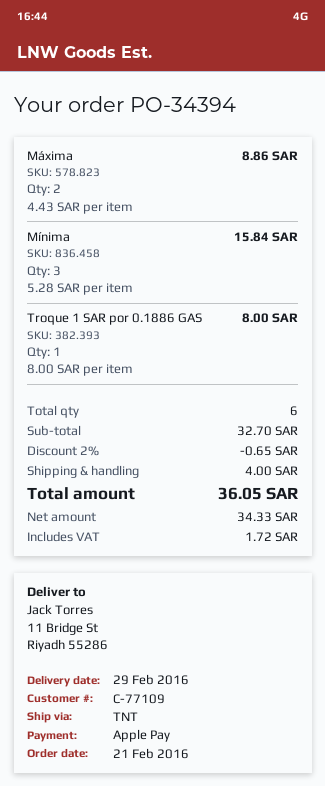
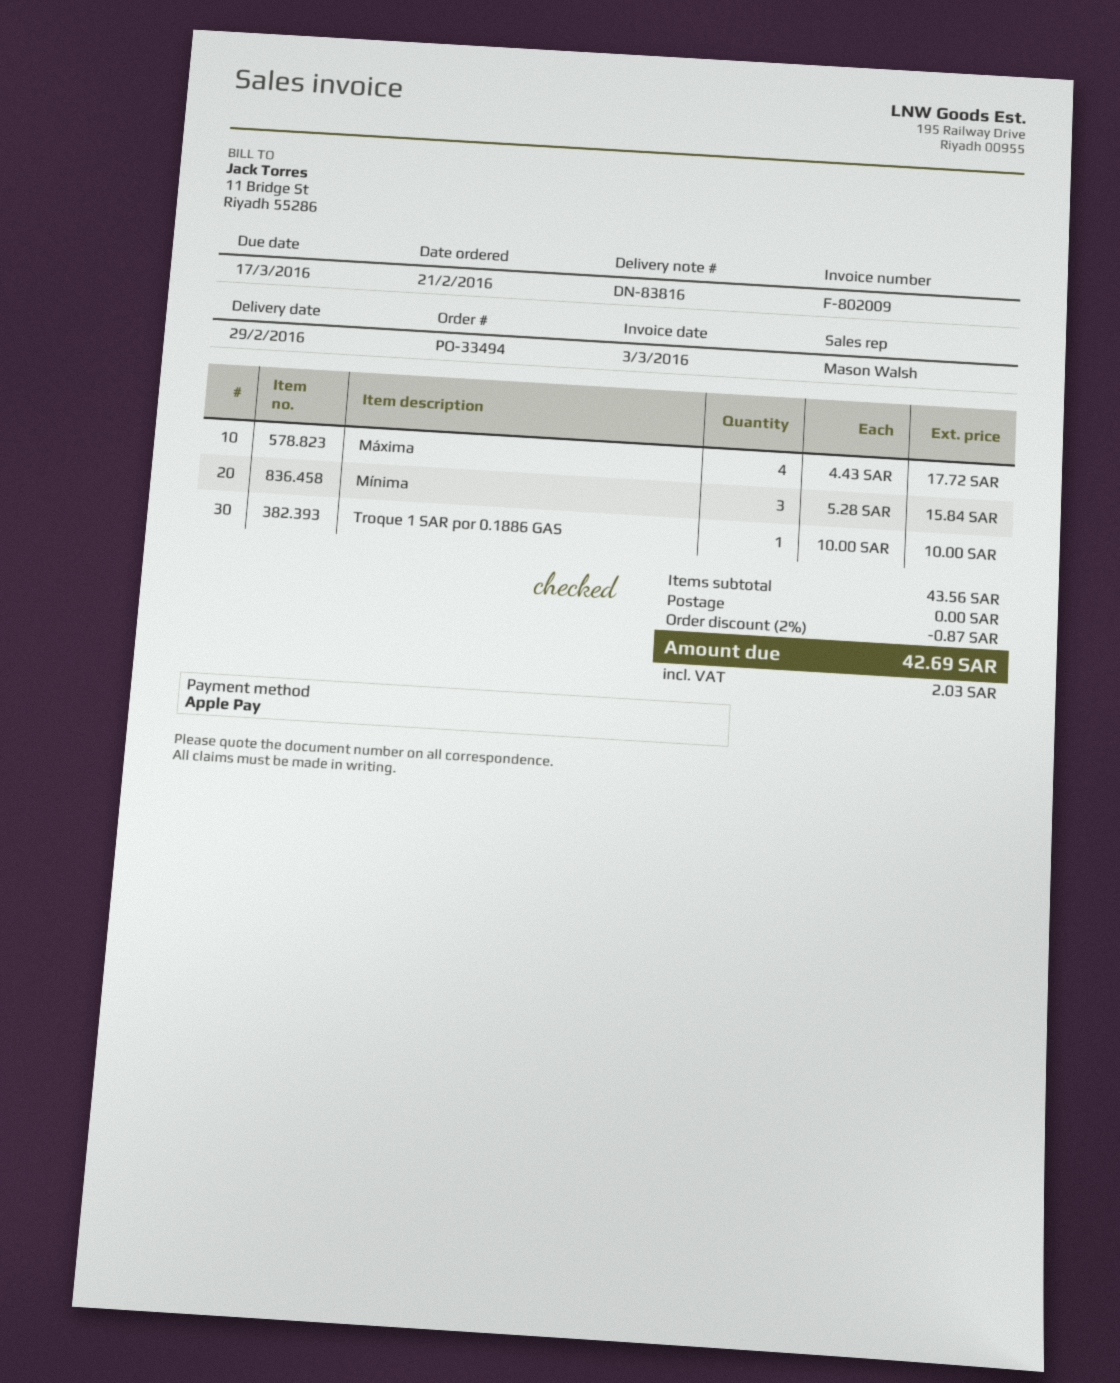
order number: PO-34394 -> PO-33494
Máxima: 2 x 4.43 = 8.86 -> 4 x 4.43 = 17.72
Troque 1 SAR por 0.1886 GAS: 1 x 8.00 = 8.00 -> 1 x 10.00 = 10.00
subtotal: 32.70 -> 43.56
discount: 2% = 0.65 -> 2% = 0.87
shipping: 4.00 -> 0.00
tax: 1.72 -> 2.03
total: 36.05 -> 42.69

